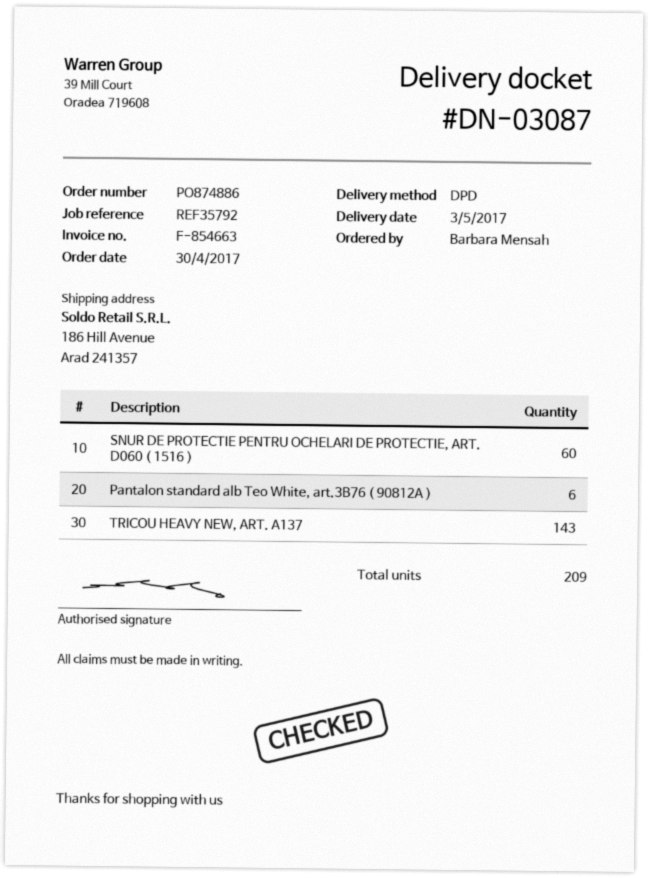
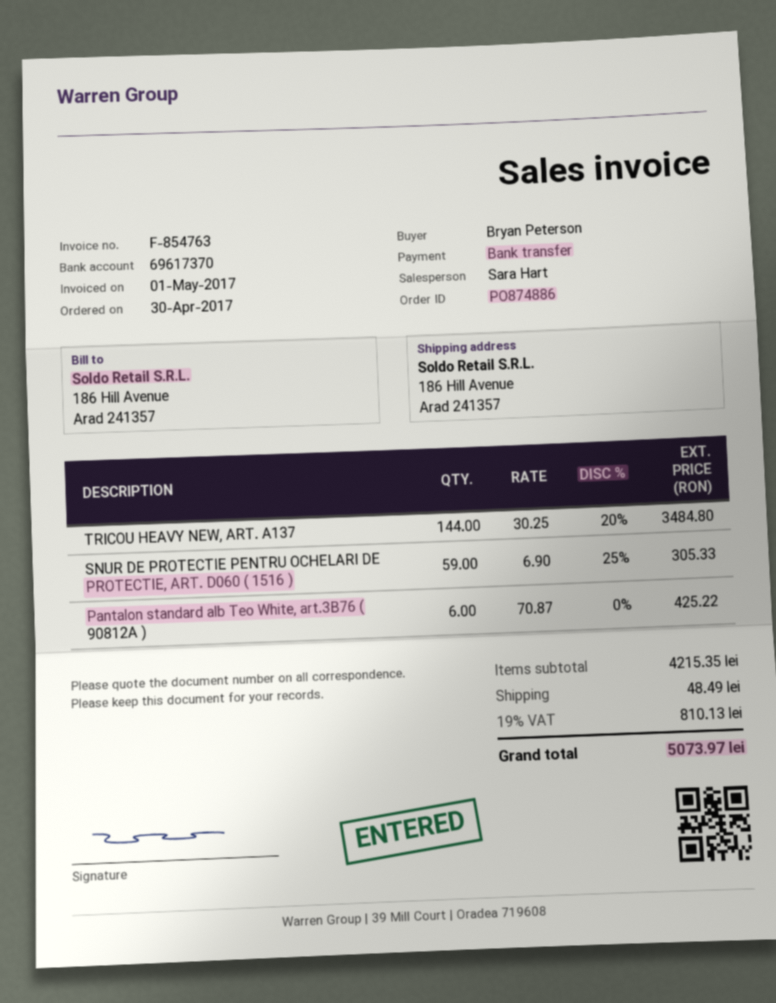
invoice number: F-854663 -> F-854763
ordered by: Barbara Mensah -> Bryan Peterson
SNUR DE PROTECTIE PENTRU OCHELARI DE PROTECTIE, ART. D060 ( 1516 ): 60 -> 59
TRICOU HEAVY NEW, ART. A137: 143 -> 144

